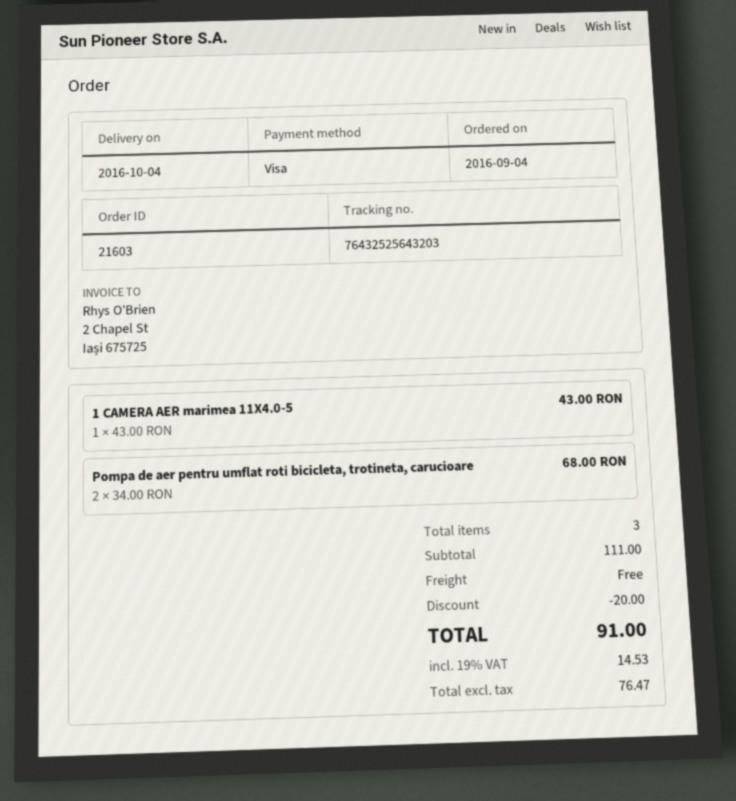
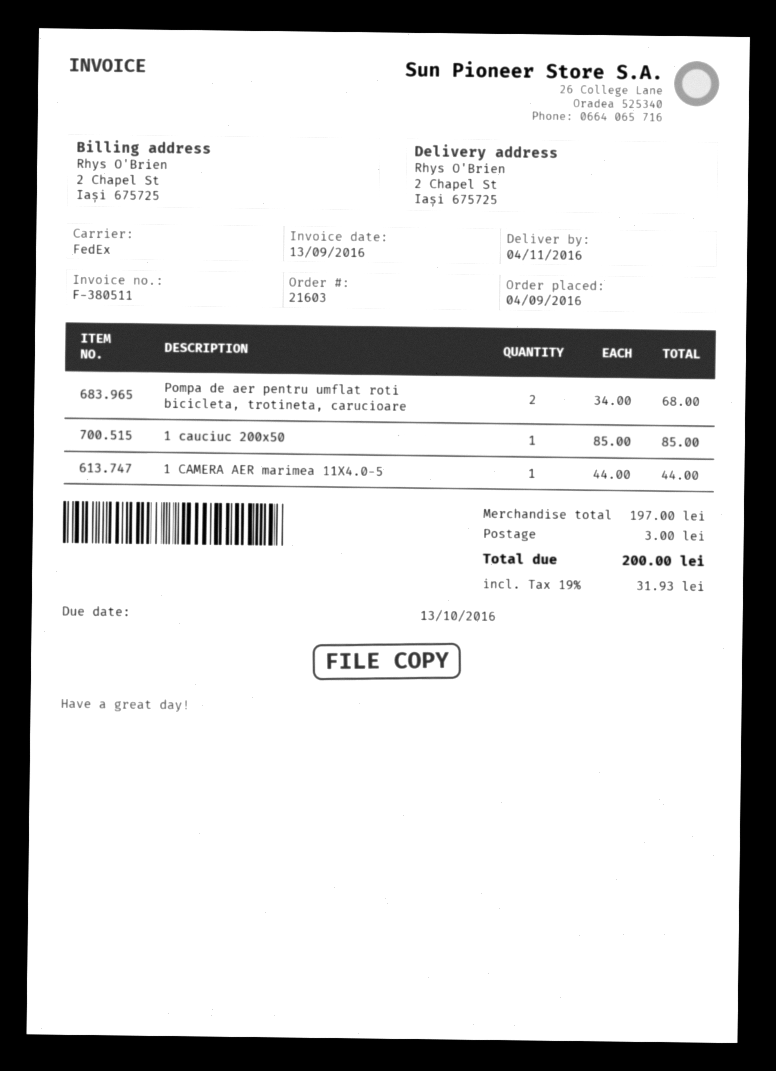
delivery date: 2016-10-04 -> 2016-11-04
1 CAMERA AER marimea 11X4.0-5: 1 x 43.00 = 43.00 -> 1 x 44.00 = 44.00
1 cauciuc 200x50: none -> 1 x 85.00 = 85.00
subtotal: 111.00 -> 197.00
discount: 20.00 -> none
shipping: 0.00 -> 3.00
tax: 19% = 14.53 -> 19% = 31.93
total: 91.00 -> 200.00

